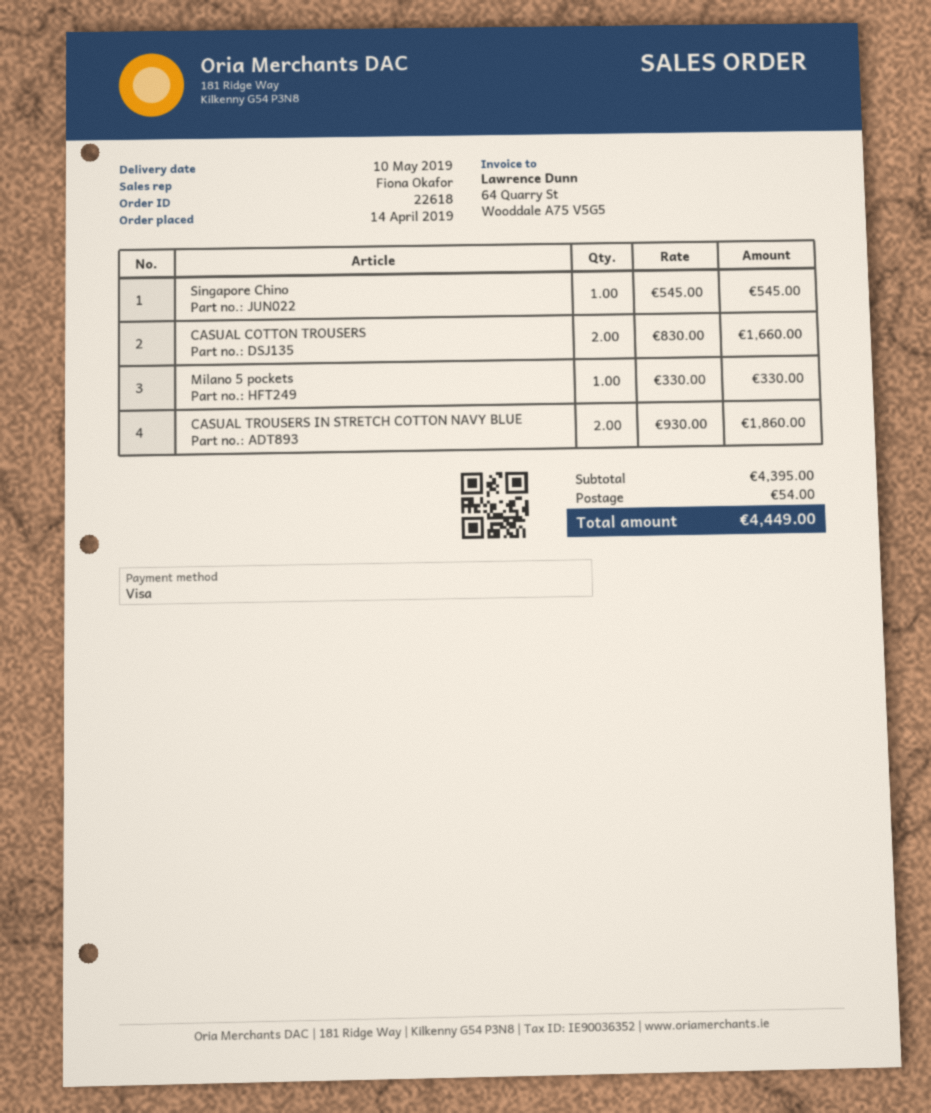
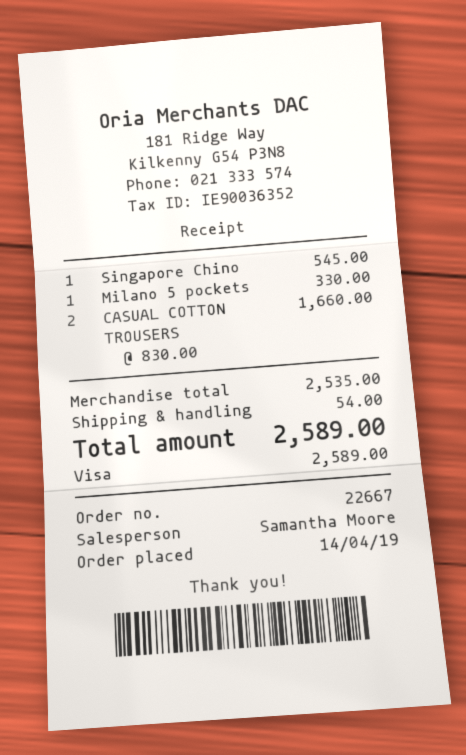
order number: 22618 -> 22667
sales rep: Fiona Okafor -> Samantha Moore
CASUAL TROUSERS IN STRETCH COTTON NAVY BLUE: 2 x 930.00 = 1860.00 -> none
subtotal: 4395.00 -> 2535.00
total: 4449.00 -> 2589.00

